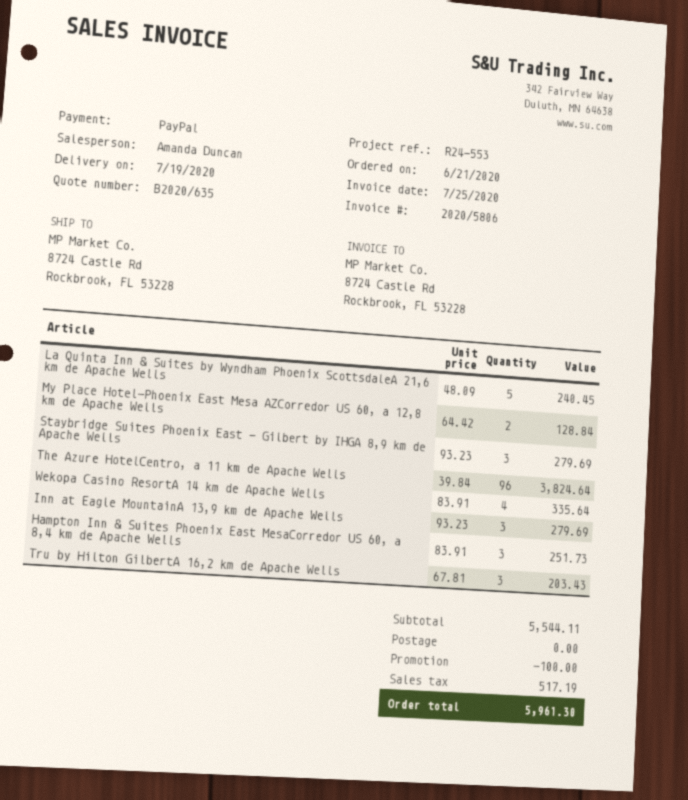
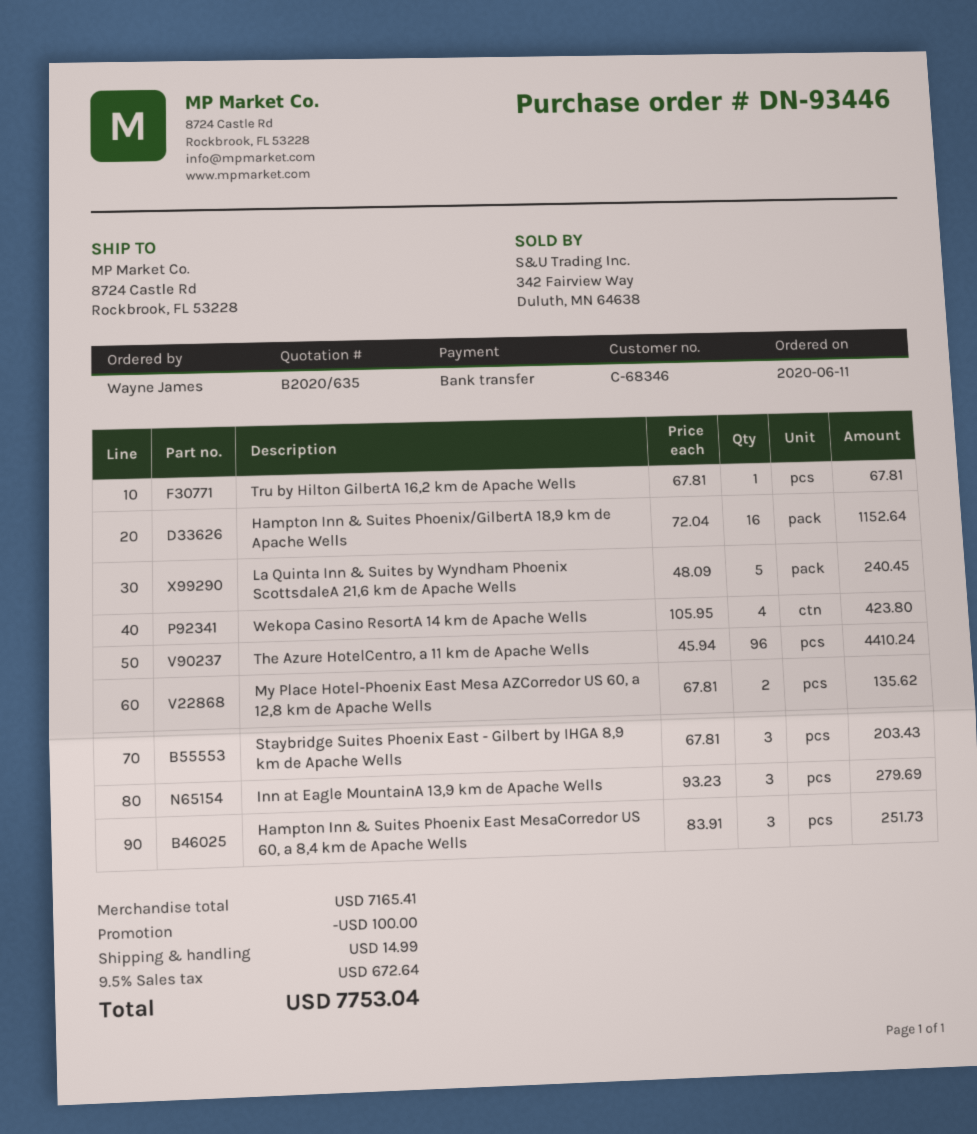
order date: 2020-06-21 -> 2020-06-11
payment method: PayPal -> bank transfer
My Place Hotel-Phoenix East Mesa AZCorredor US 60, a 12,8 km de Apache Wells: 2 x 64.42 = 128.84 -> 2 x 67.81 = 135.62
Staybridge Suites Phoenix East - Gilbert by IHGA 8,9 km de Apache Wells: 3 x 93.23 = 279.69 -> 3 x 67.81 = 203.43
The Azure HotelCentro, a 11 km de Apache Wells: 96 x 39.84 = 3824.64 -> 96 x 45.94 = 4410.24
Wekopa Casino ResortA 14 km de Apache Wells: 4 x 83.91 = 335.64 -> 4 x 105.95 = 423.80
Tru by Hilton GilbertA 16,2 km de Apache Wells: 3 x 67.81 = 203.43 -> 1 x 67.81 = 67.81
Hampton Inn & Suites Phoenix/GilbertA 18,9 km de Apache Wells: none -> 16 x 72.04 = 1152.64
subtotal: 5544.11 -> 7165.41
shipping: 0.00 -> 14.99
tax: 517.19 -> 672.64
total: 5961.30 -> 7753.04

